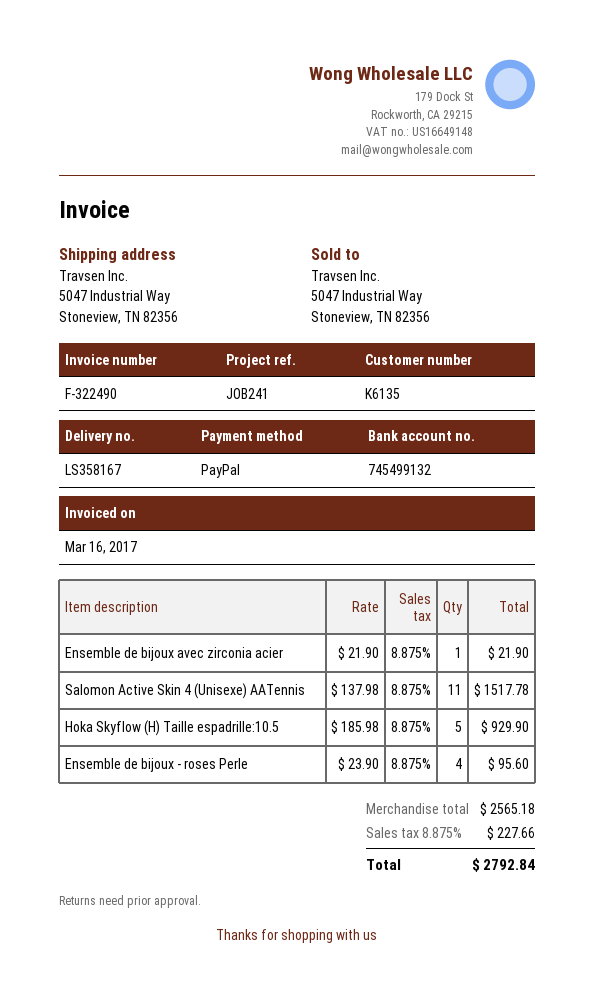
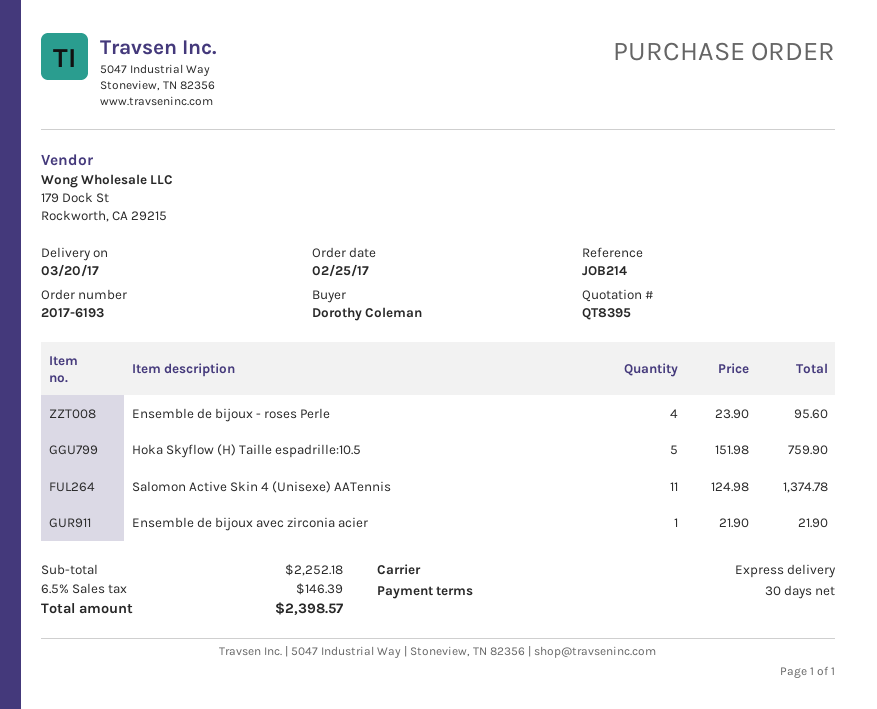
reference: JOB241 -> JOB214
Salomon Active Skin 4 (Unisexe) AATennis: 11 x 137.98 = 1517.78 -> 11 x 124.98 = 1374.78
Hoka Skyflow (H) Taille espadrille:10.5: 5 x 185.98 = 929.90 -> 5 x 151.98 = 759.90
subtotal: 2565.18 -> 2252.18
tax: 8.875% = 227.66 -> 6.5% = 146.39
total: 2792.84 -> 2398.57

